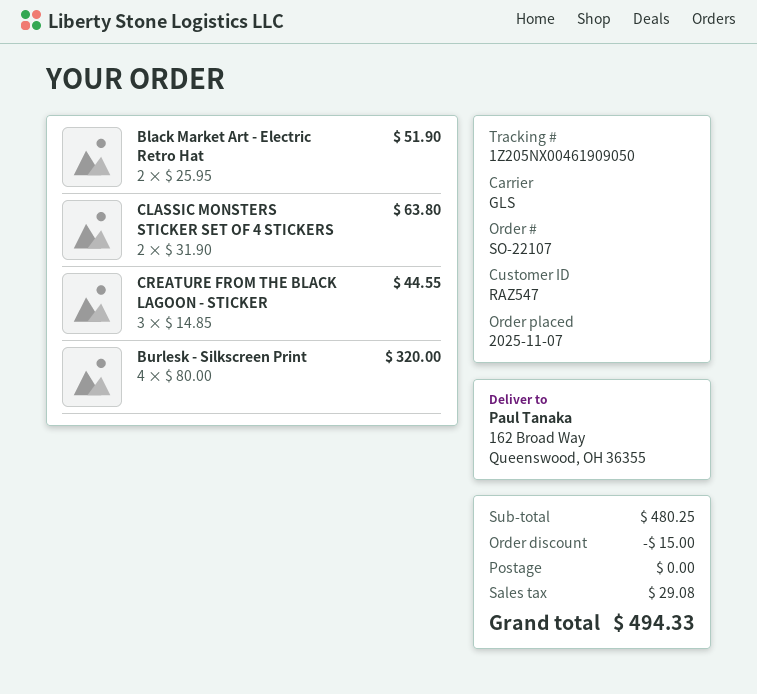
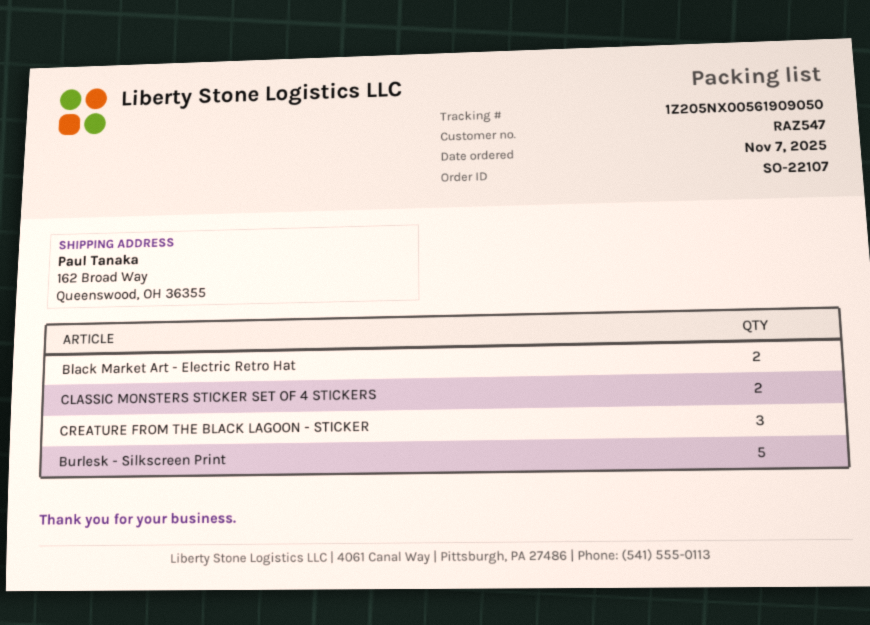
tracking number: 1Z205NX00461909050 -> 1Z205NX00561909050
Burlesk - Silkscreen Print: 4 -> 5

